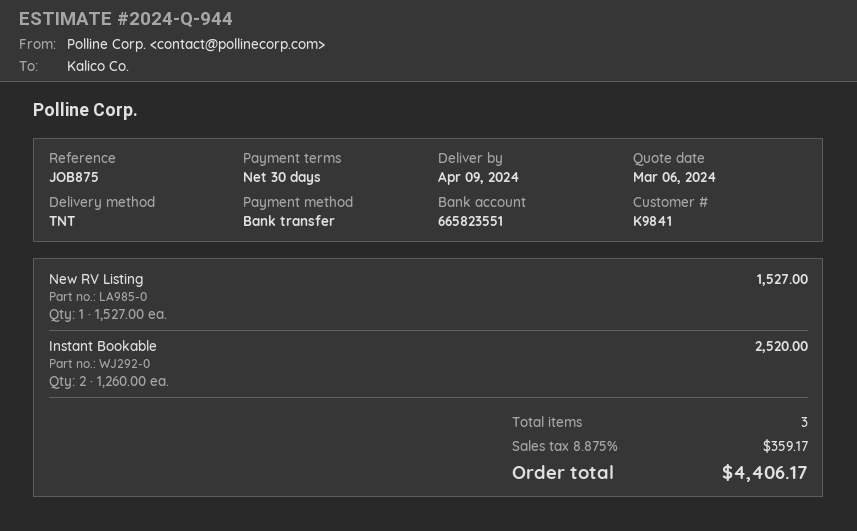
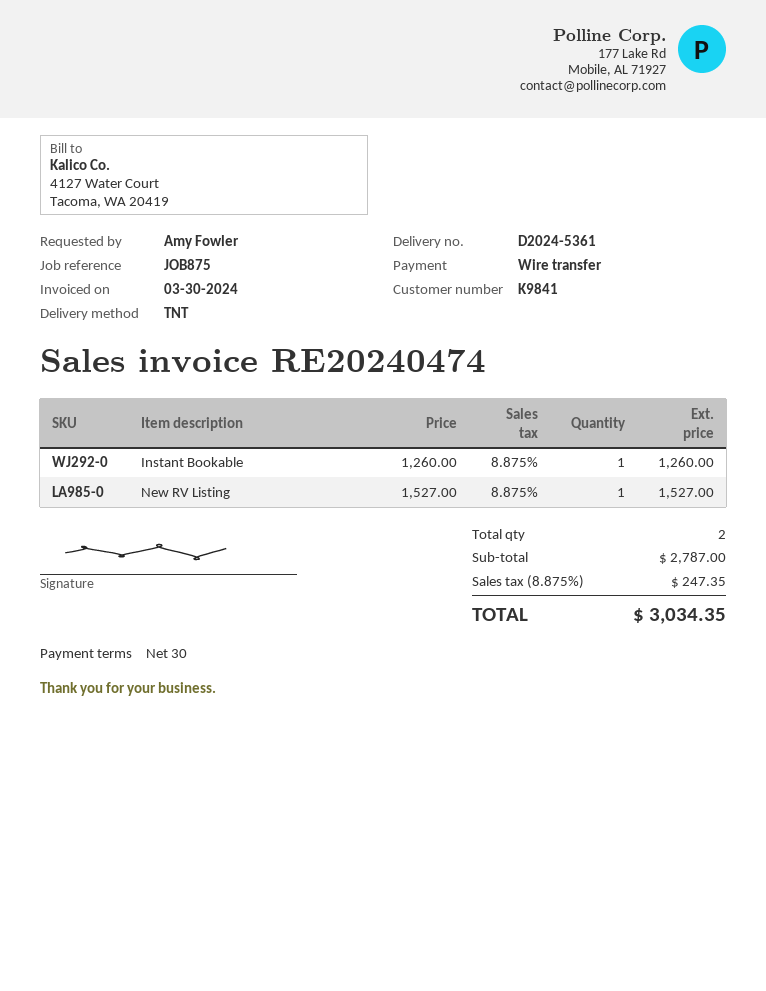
Instant Bookable: 2 x 1260.00 = 2520.00 -> 1 x 1260.00 = 1260.00
total quantity: 3 -> 2
tax: 8.875% = 359.17 -> 8.875% = 247.35
total: 4406.17 -> 3034.35

